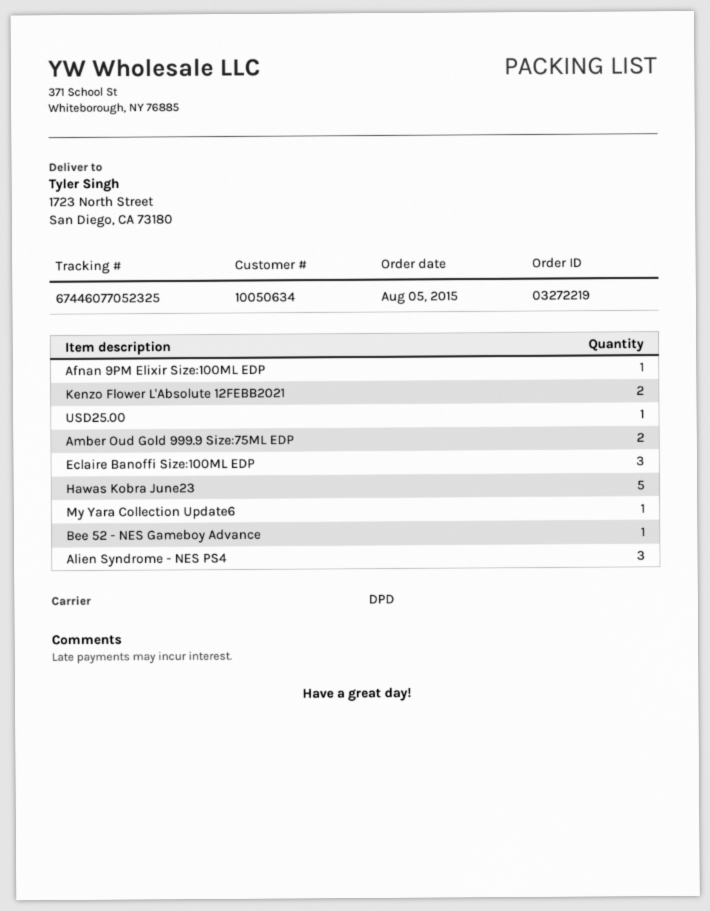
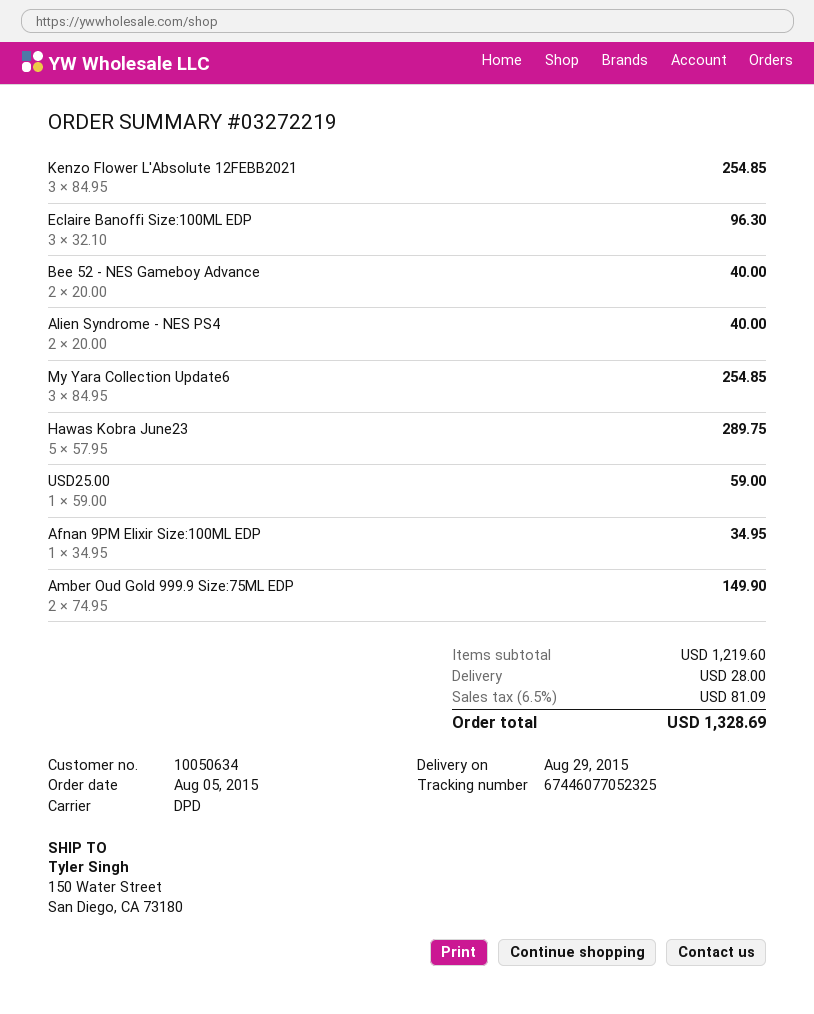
ship to: 1723 North Street, San Diego, CA 73180 -> 150 Water Street, San Diego, CA 73180
Kenzo Flower L'Absolute 12FEBB2021: 2 -> 3
My Yara Collection Update6: 1 -> 3
Bee 52 - NES Gameboy Advance: 1 -> 2
Alien Syndrome - NES PS4: 3 -> 2

